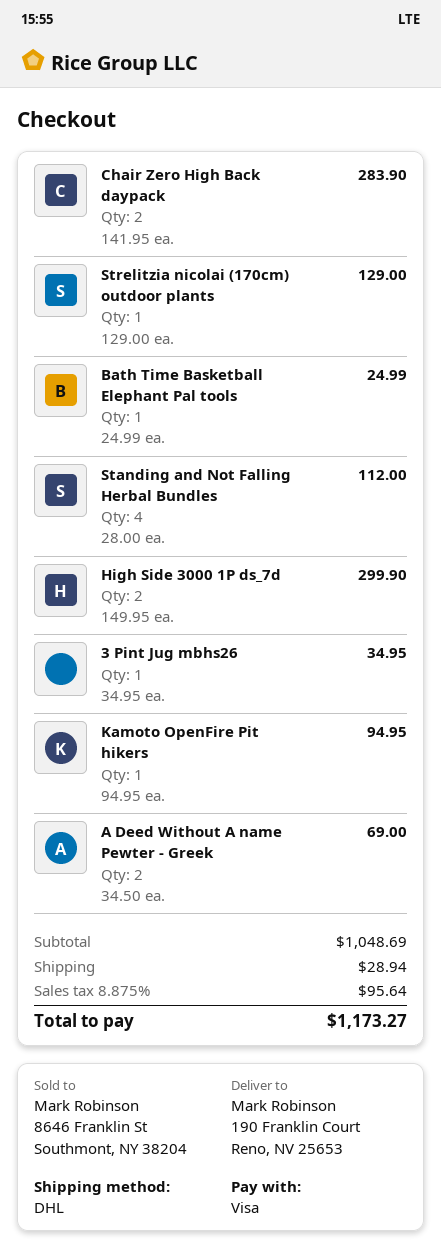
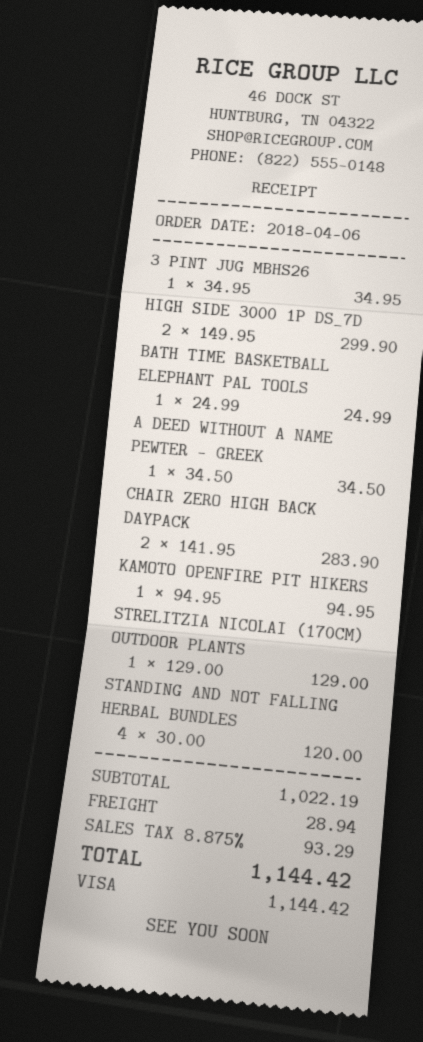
Standing and Not Falling Herbal Bundles: 4 x 28.00 = 112.00 -> 4 x 30.00 = 120.00
A Deed Without A name Pewter - Greek: 2 x 34.50 = 69.00 -> 1 x 34.50 = 34.50
subtotal: 1048.69 -> 1022.19
tax: 8.875% = 95.64 -> 8.875% = 93.29
total: 1173.27 -> 1144.42

